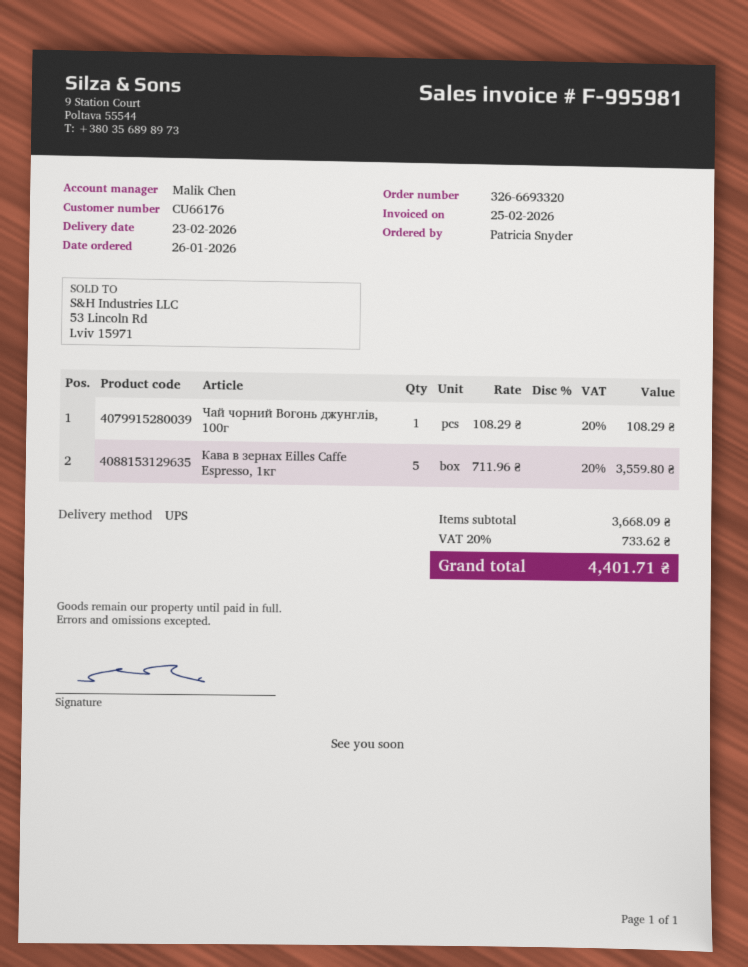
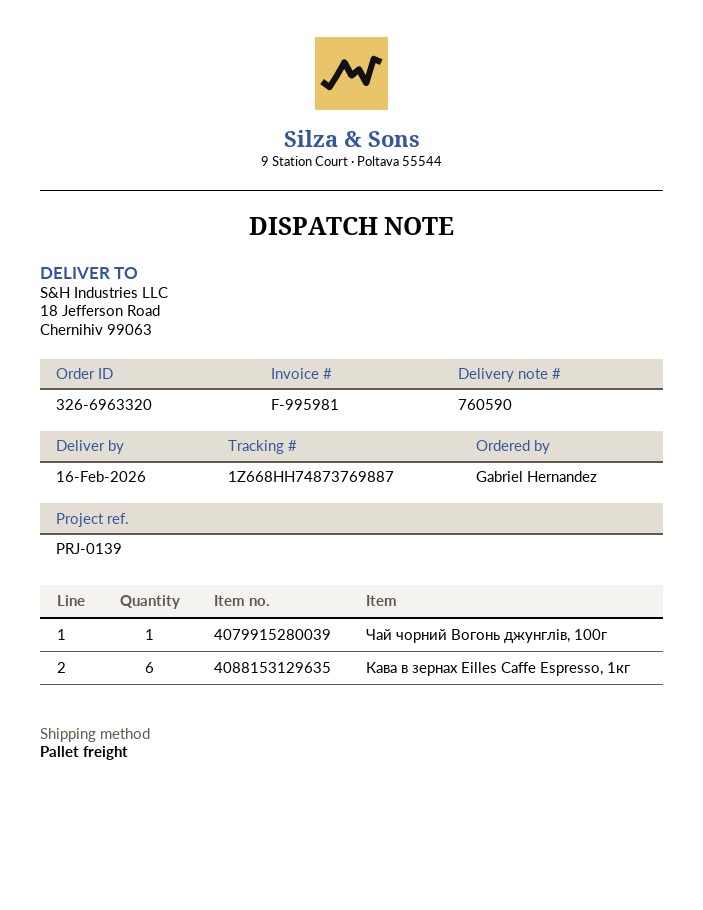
order number: 326-6693320 -> 326-6963320
delivery date: 2026-02-23 -> 2026-02-16
ordered by: Patricia Snyder -> Gabriel Hernandez
shipping method: UPS -> pallet freight
Кава в зернах Eilles Caffe Espresso, 1кг: 5 -> 6

